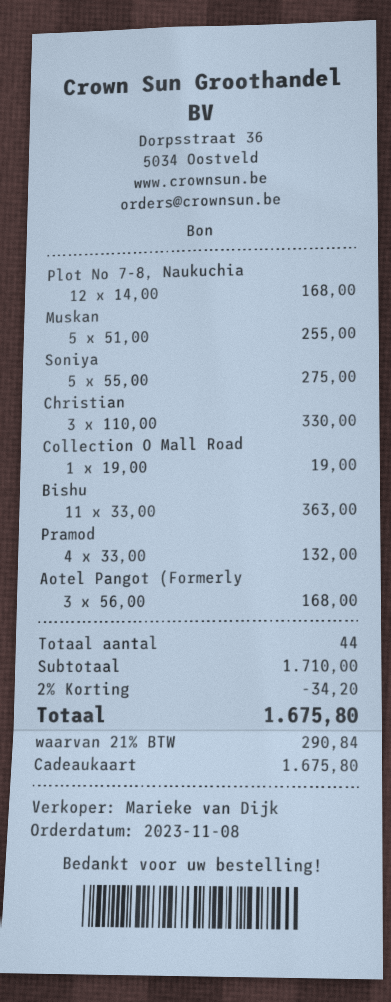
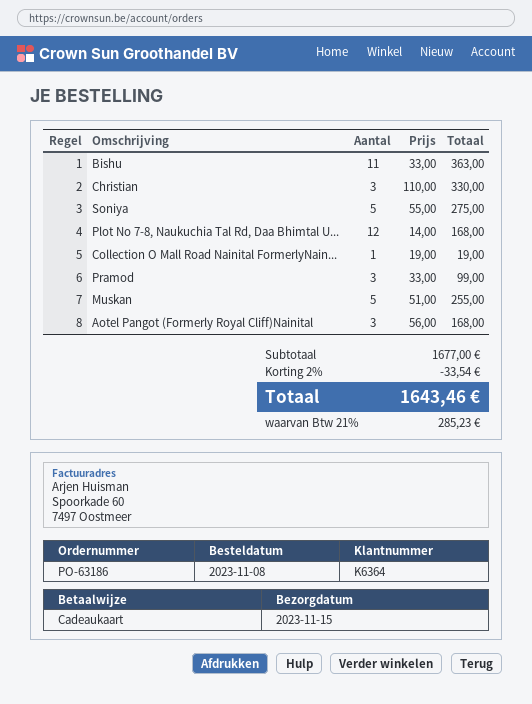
Pramod: 4 x 33.00 = 132.00 -> 3 x 33.00 = 99.00
subtotal: 1710.00 -> 1677.00
discount: 2% = 34.20 -> 2% = 33.54
tax: 21% = 290.84 -> 21% = 285.23
total: 1675.80 -> 1643.46

